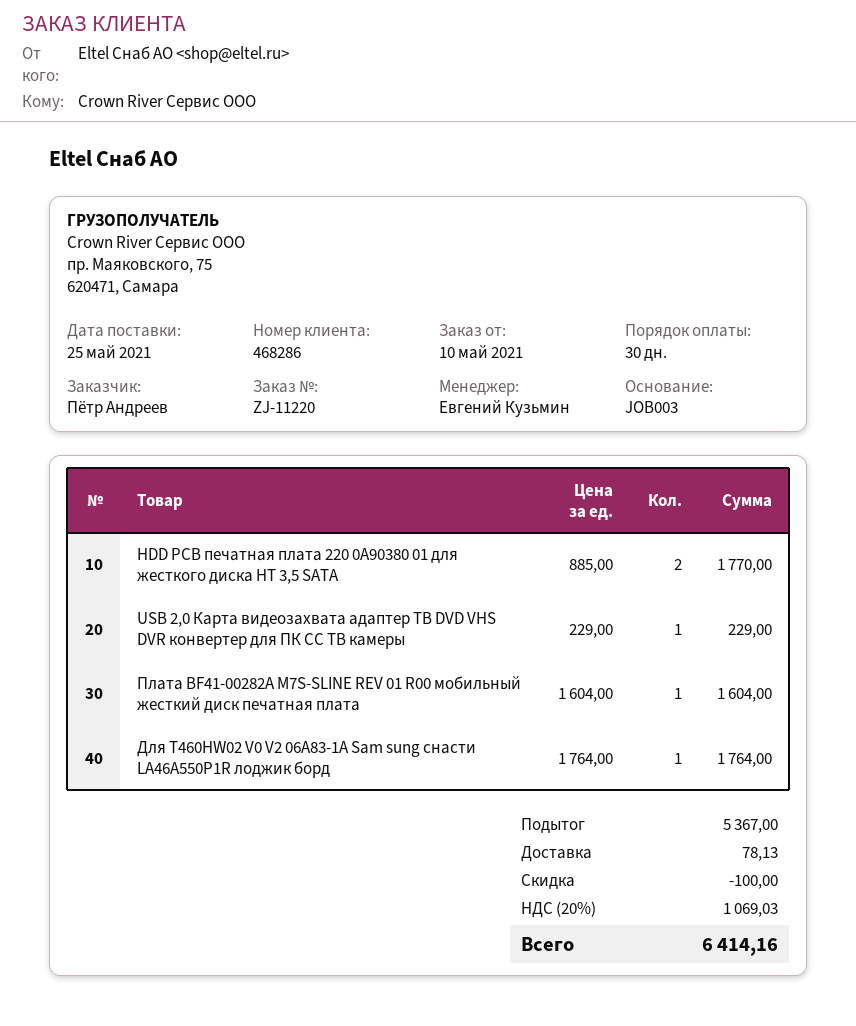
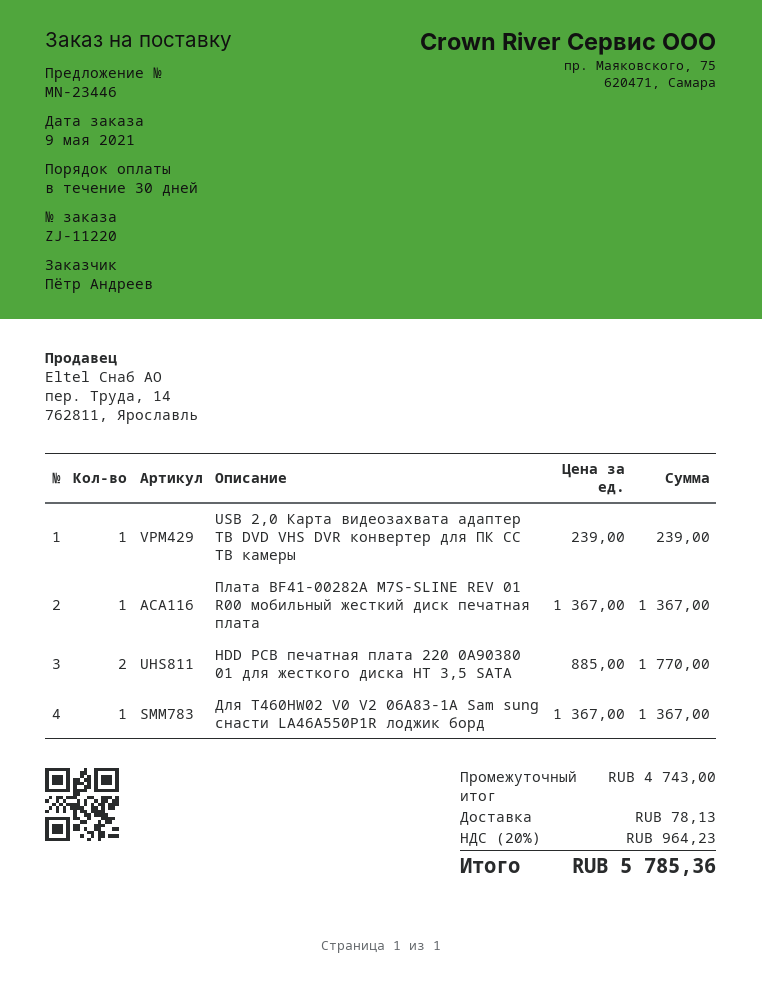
order date: 2021-05-10 -> 2021-05-09
USB 2,0 Карта видеозахвата адаптер ТВ DVD VHS DVR конвертер для ПК CC ТВ камеры: 1 x 229.00 = 229.00 -> 1 x 239.00 = 239.00
Плата BF41-00282A M7S-SLINE REV 01 R00 мобильный жесткий диск печатная плата: 1 x 1604.00 = 1604.00 -> 1 x 1367.00 = 1367.00
Для T460HW02 V0 V2 06A83-1A Sam sung снасти LA46A550P1R лоджик борд: 1 x 1764.00 = 1764.00 -> 1 x 1367.00 = 1367.00
subtotal: 5367.00 -> 4743.00
discount: 100.00 -> none
tax: 20% = 1069.03 -> 20% = 964.23
total: 6414.16 -> 5785.36

